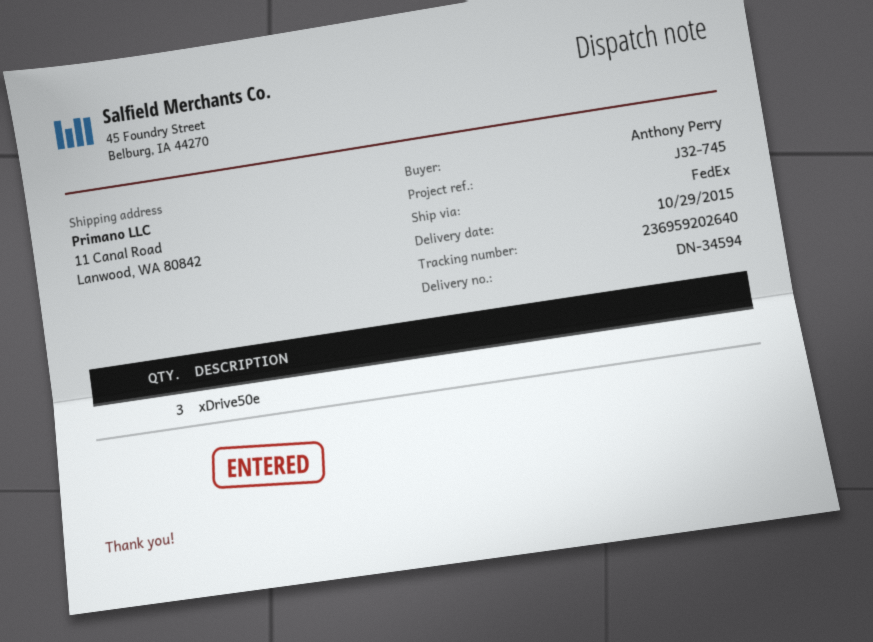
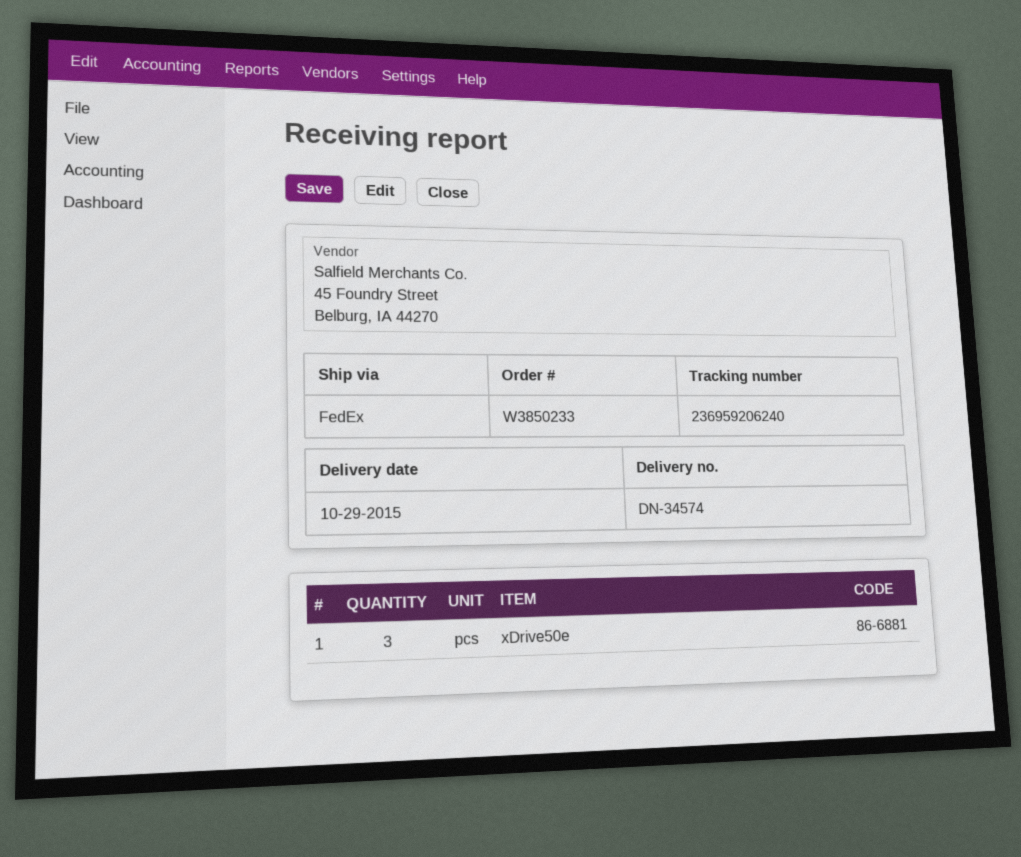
delivery note number: DN-34594 -> DN-34574
tracking number: 236959202640 -> 236959206240

